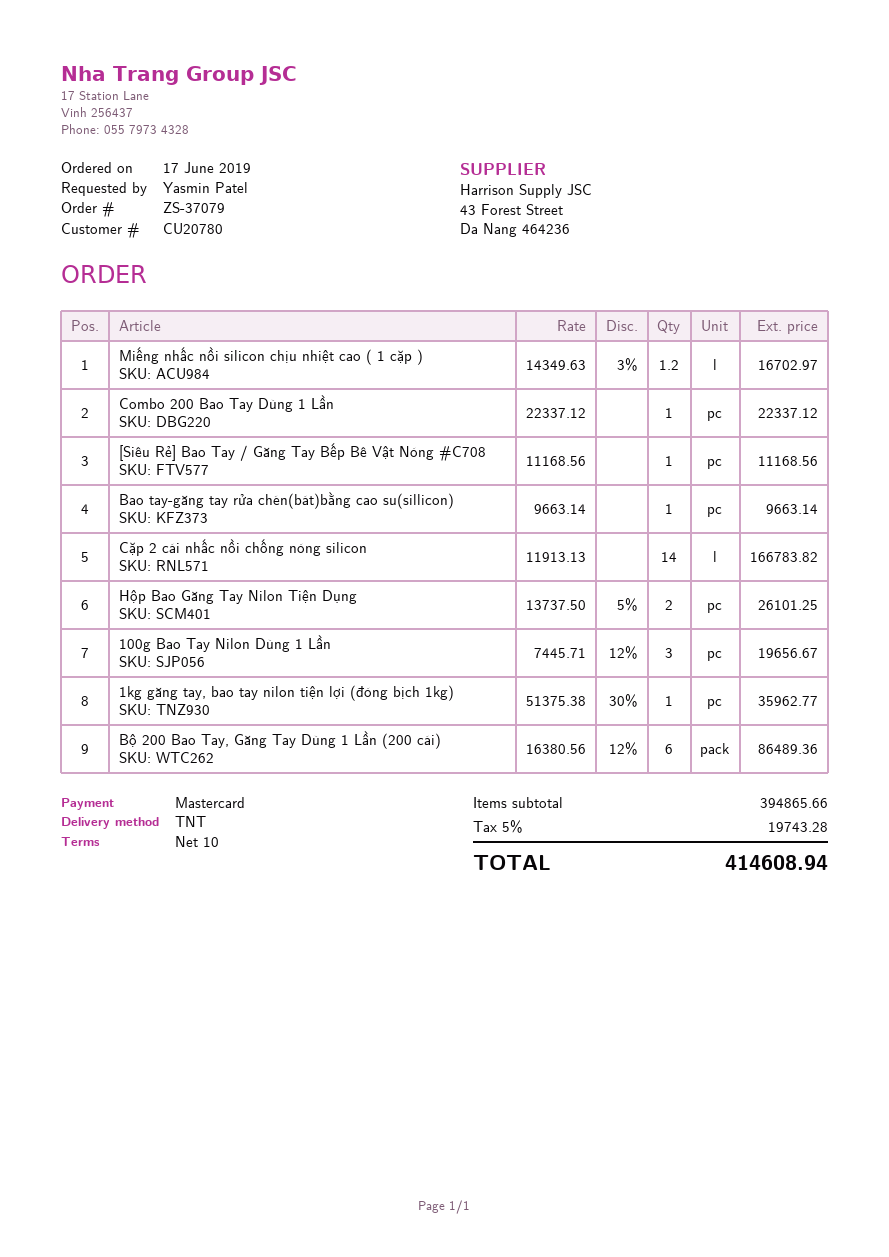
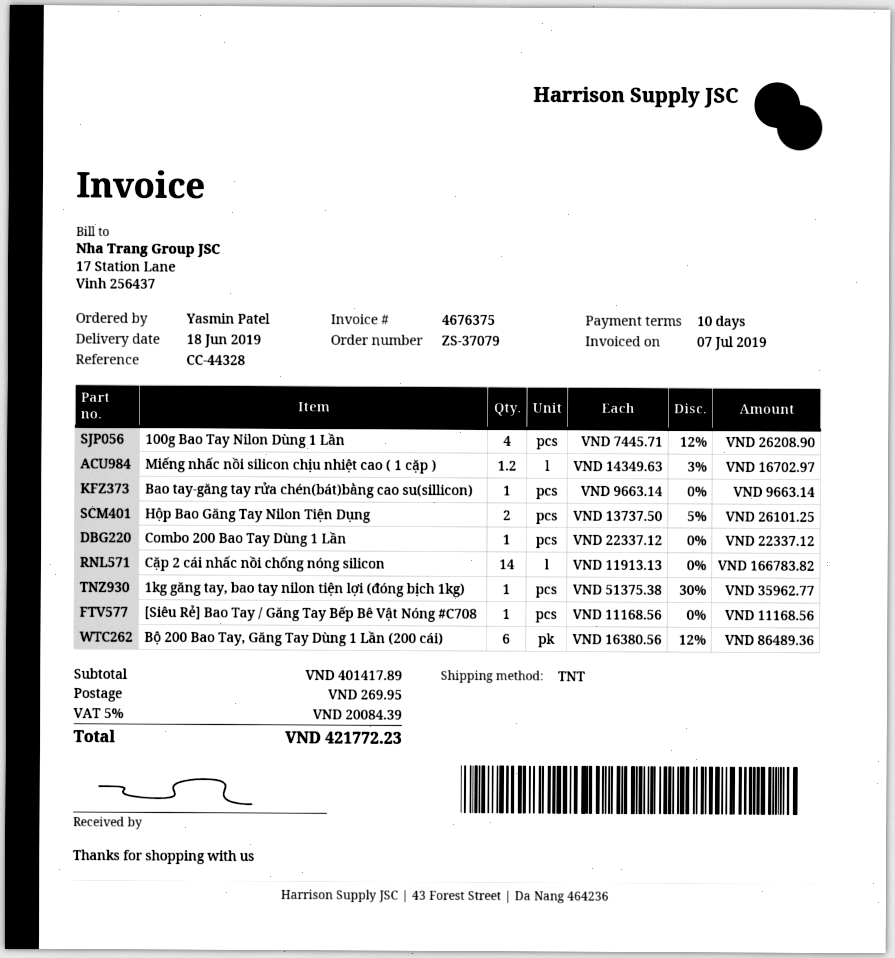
100g Bao Tay Nilon Dùng 1 Lần: 3 x 7445.71 - 12% = 19656.67 -> 4 x 7445.71 - 12% = 26208.90
subtotal: 394865.66 -> 401417.89
shipping: none -> 269.95
tax: 5% = 19743.28 -> 5% = 20084.39
total: 414608.94 -> 421772.23

